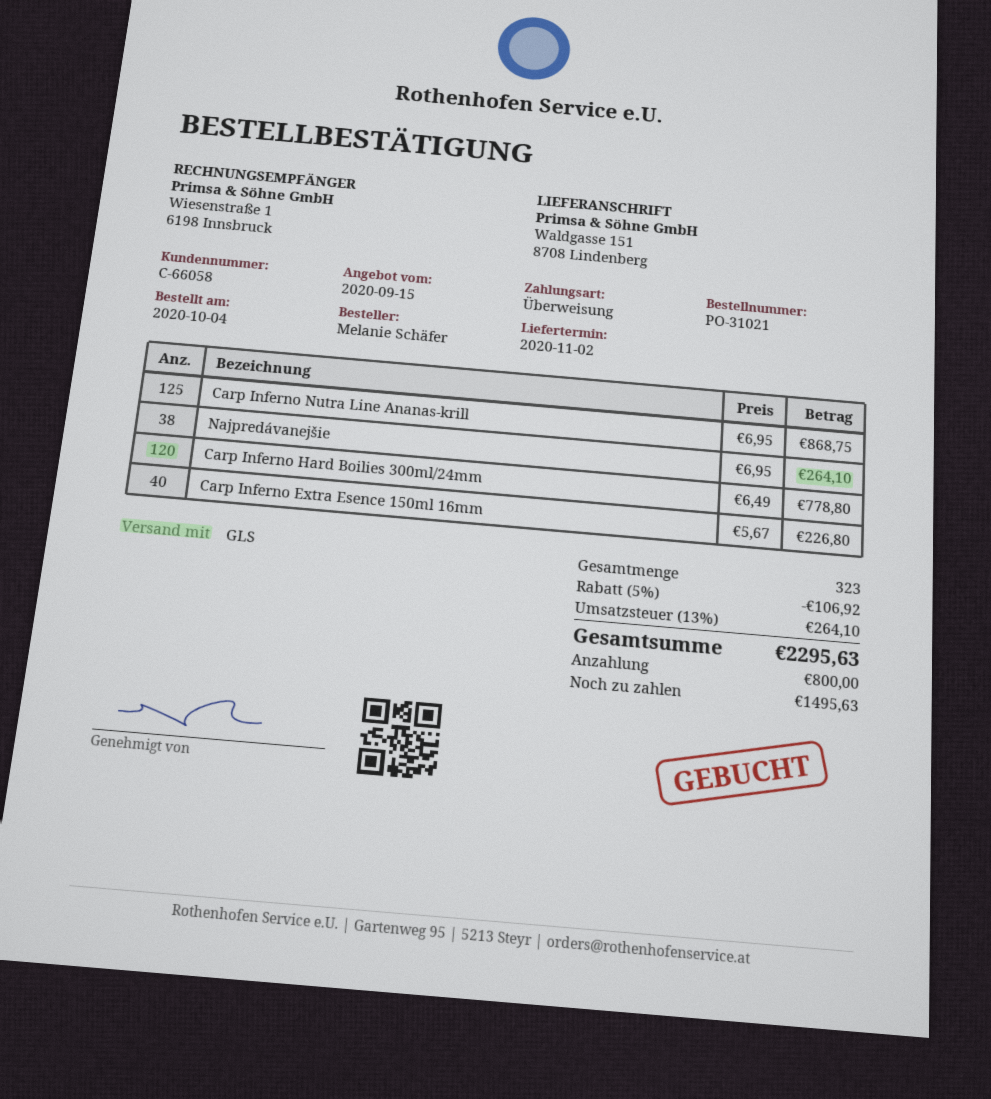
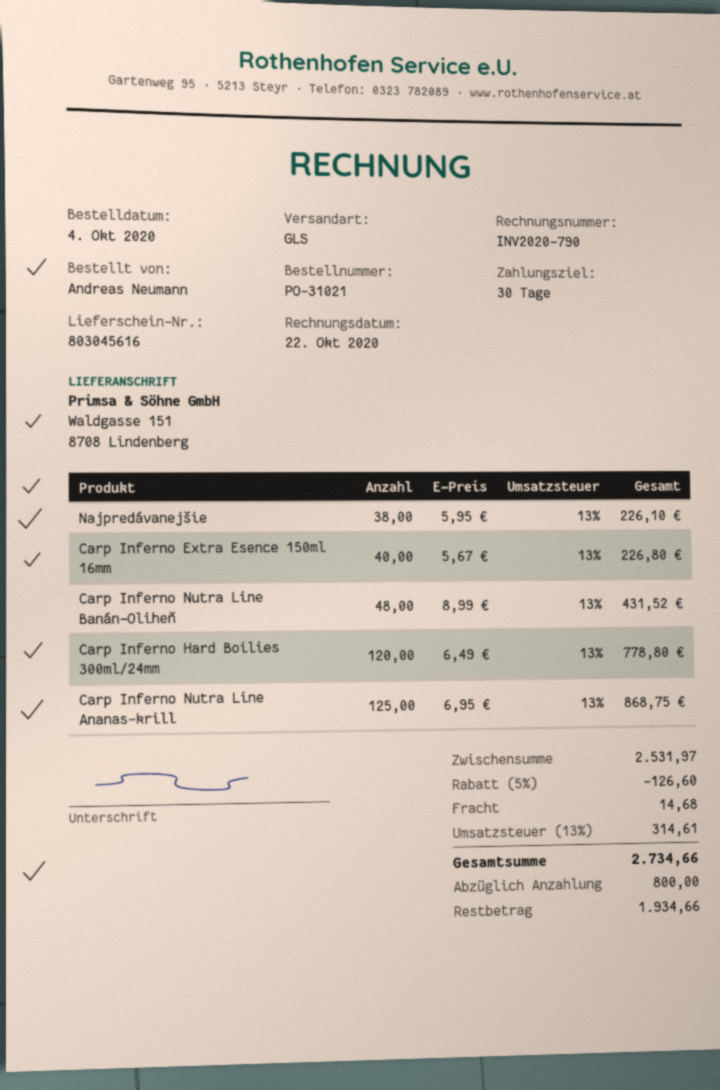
ordered by: Melanie Schäfer -> Andreas Neumann
Najpredávanejšie: 38 x 6.95 = 264.10 -> 38 x 5.95 = 226.10
Carp Inferno Nutra Line Banán-Oliheň: none -> 48 x 8.99 = 431.52
discount: 5% = 106.92 -> 5% = 126.60
shipping: none -> 14.68
tax: 13% = 264.10 -> 13% = 314.61
total: 2295.63 -> 2734.66
balance: 1495.63 -> 1934.66

